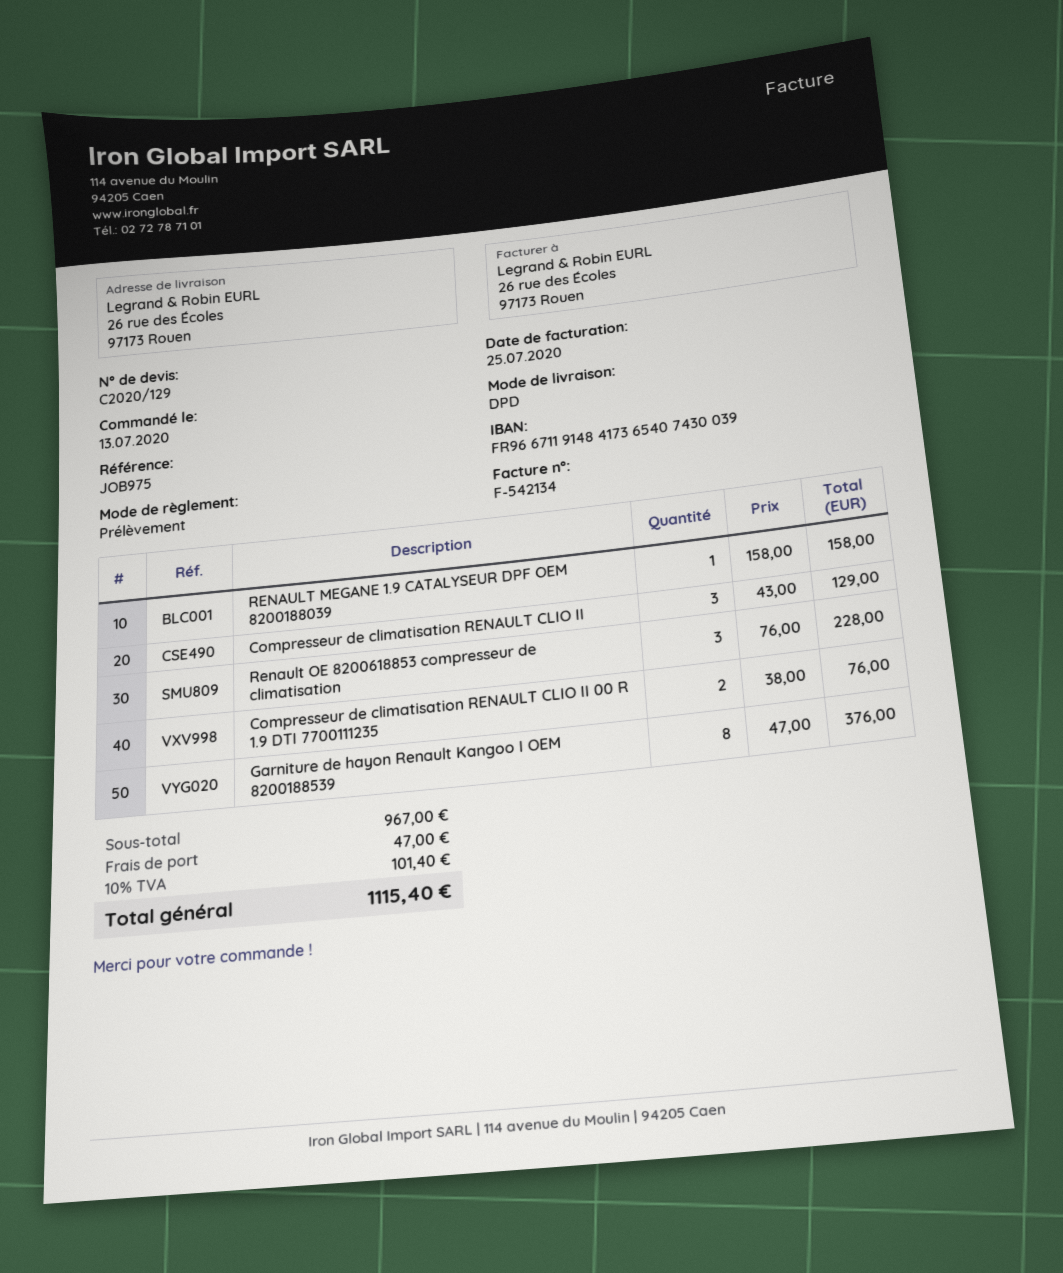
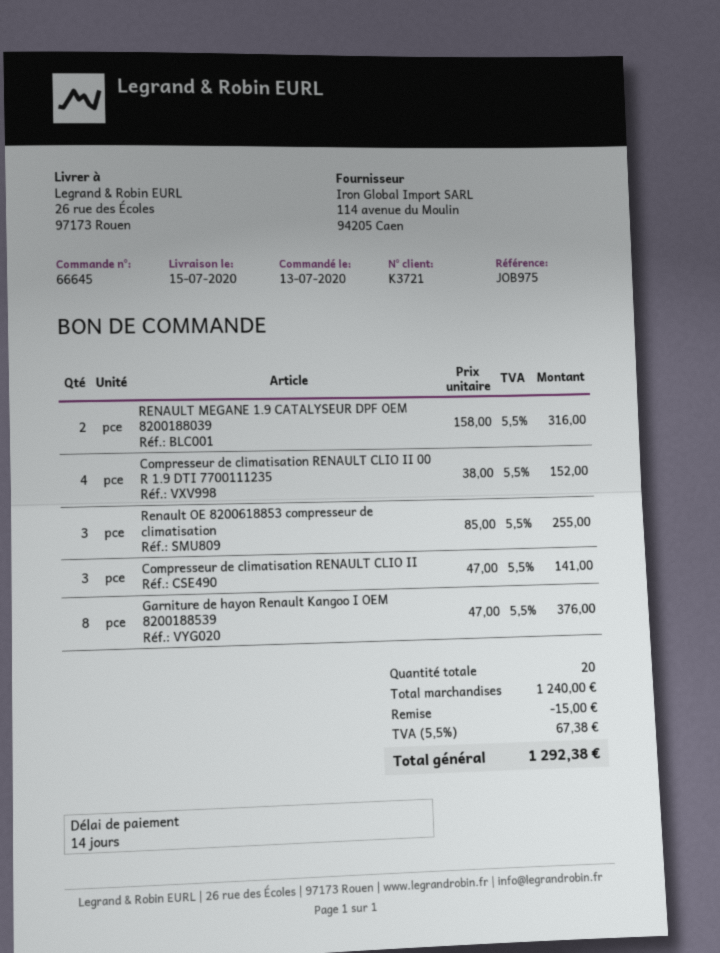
RENAULT MEGANE 1.9 CATALYSEUR DPF OEM 8200188039: 1 x 158.00 = 158.00 -> 2 x 158.00 = 316.00
Compresseur de climatisation RENAULT CLIO II: 3 x 43.00 = 129.00 -> 3 x 47.00 = 141.00
Renault OE 8200618853 compresseur de climatisation: 3 x 76.00 = 228.00 -> 3 x 85.00 = 255.00
Compresseur de climatisation RENAULT CLIO II 00 R 1.9 DTI 7700111235: 2 x 38.00 = 76.00 -> 4 x 38.00 = 152.00
subtotal: 967.00 -> 1240.00
discount: none -> 15.00
shipping: 47.00 -> none
tax: 10% = 101.40 -> 5.5% = 67.38
total: 1115.40 -> 1292.38

